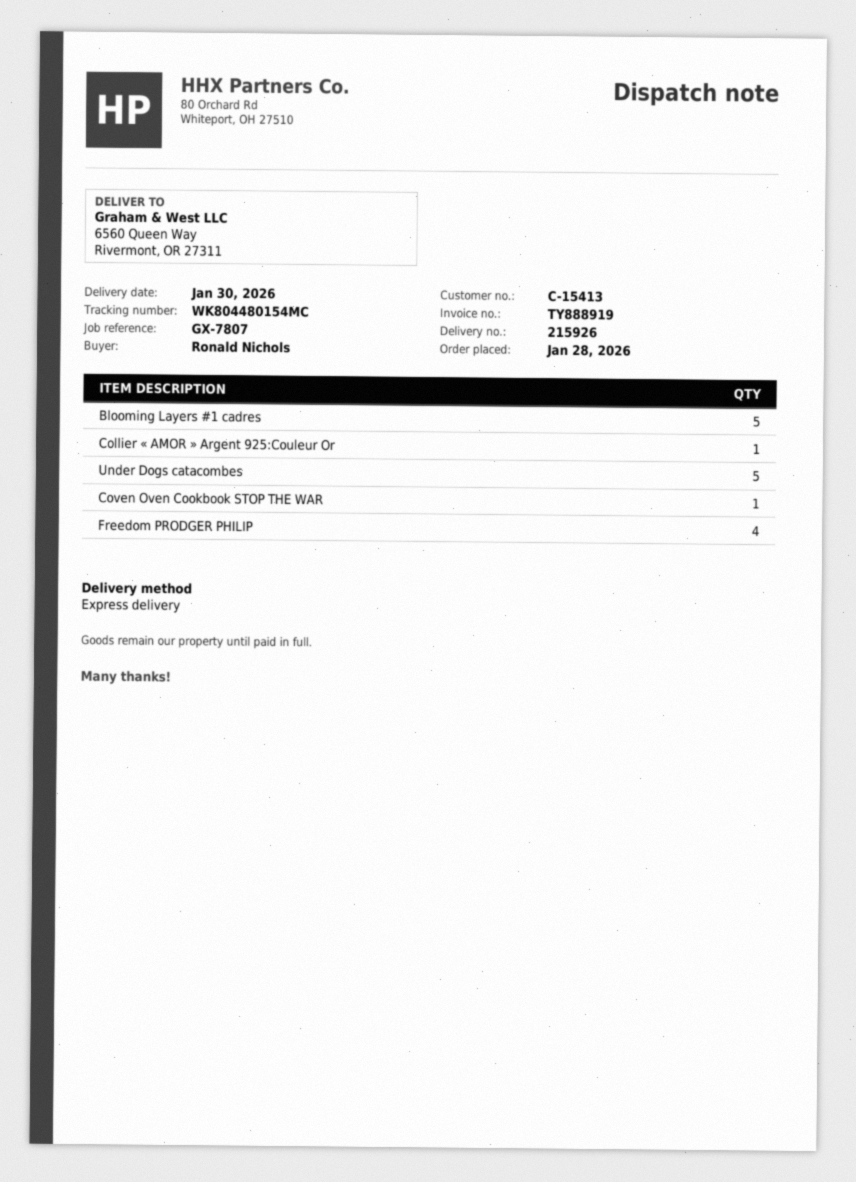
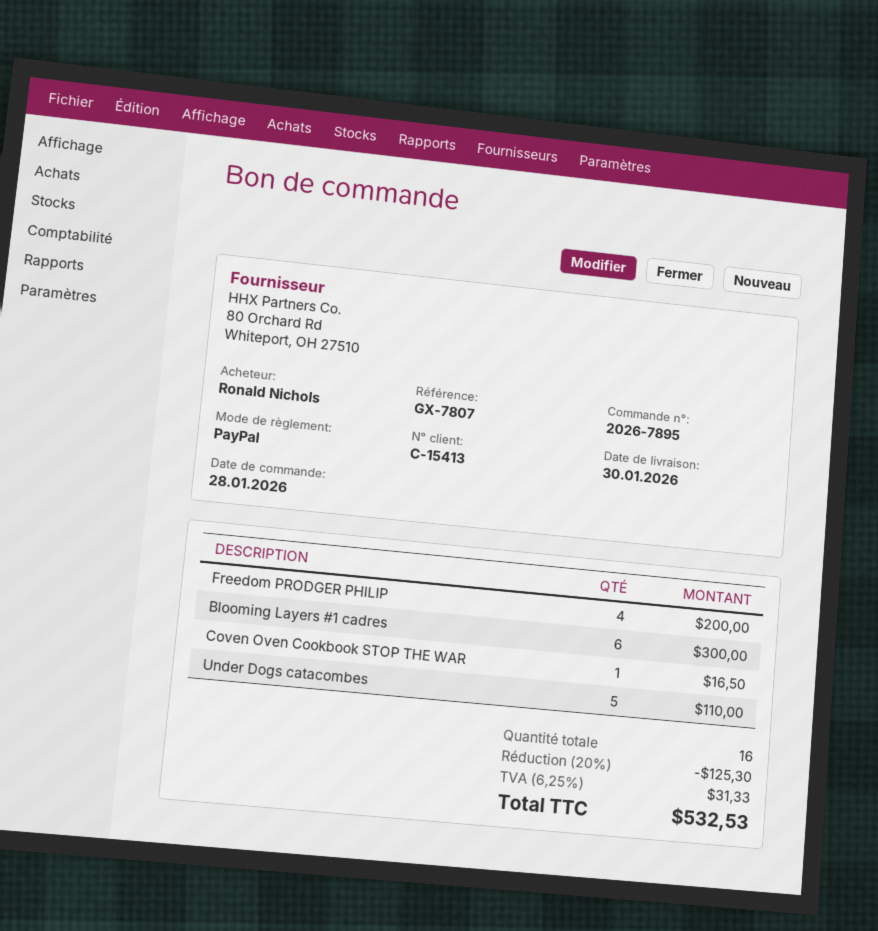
Blooming Layers #1 cadres: 5 -> 6
Collier « AMOR » Argent 925:Couleur Or: 1 -> none

